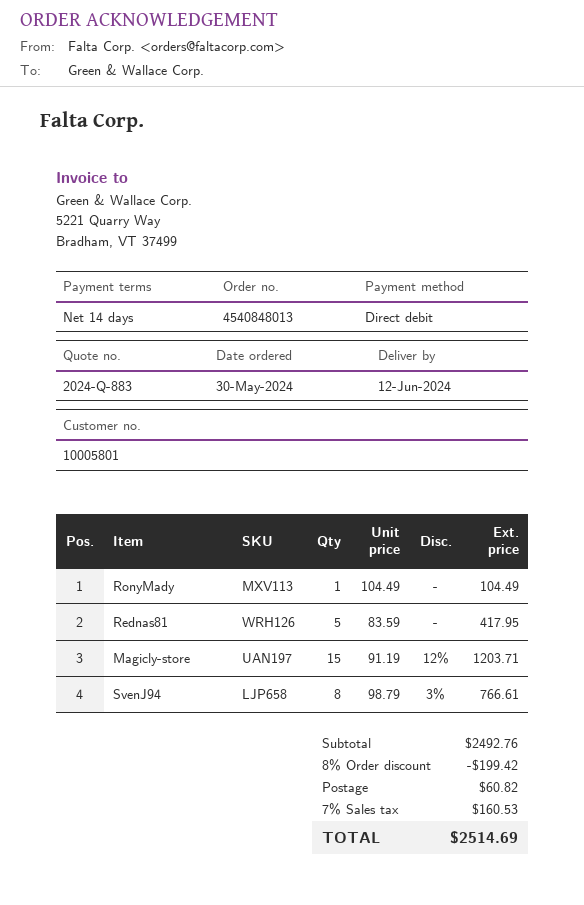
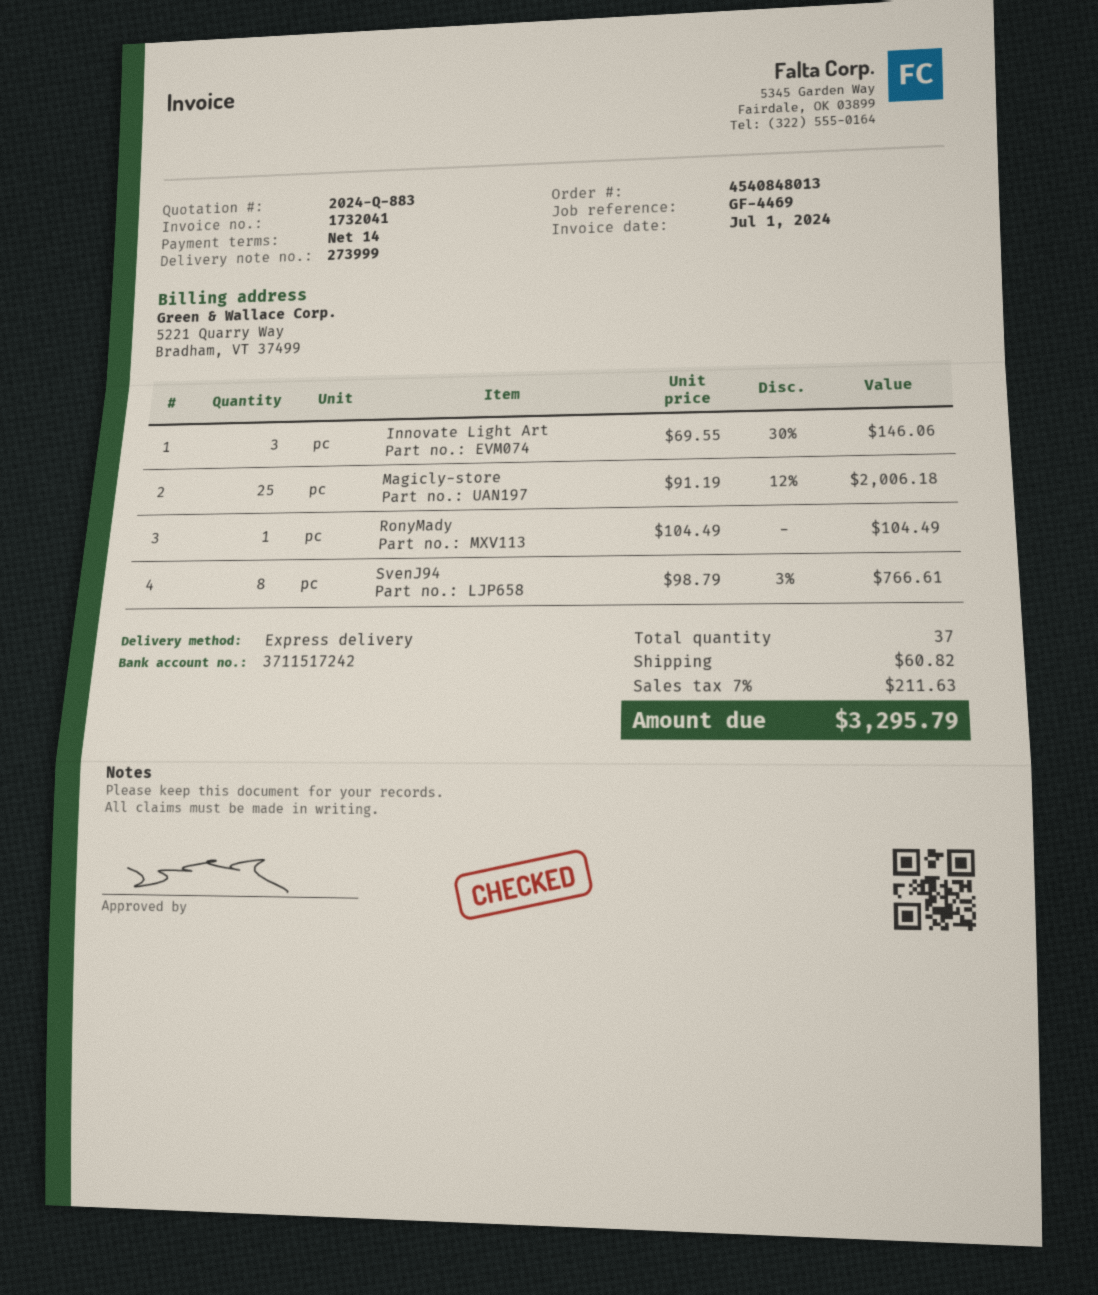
Rednas81: 5 x 83.59 = 417.95 -> none
Magicly-store: 15 x 91.19 - 12% = 1203.71 -> 25 x 91.19 - 12% = 2006.18
Innovate Light Art: none -> 3 x 69.55 - 30% = 146.06
discount: 8% = 199.42 -> none
tax: 7% = 160.53 -> 7% = 211.63
total: 2514.69 -> 3295.79

